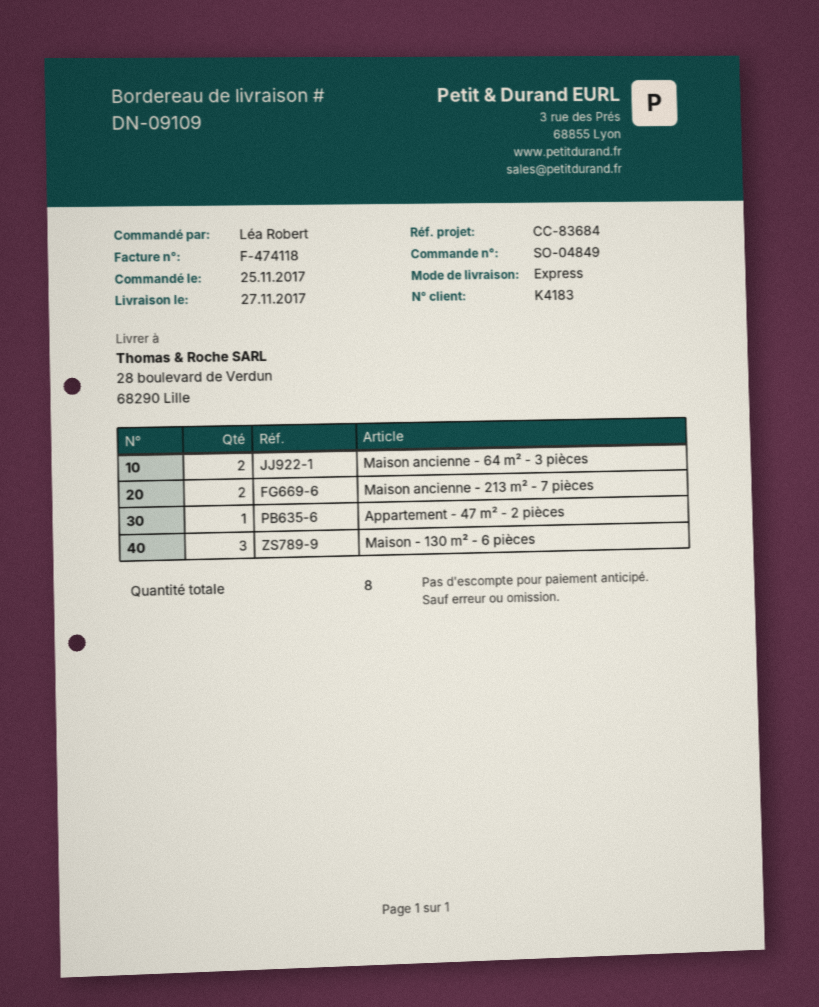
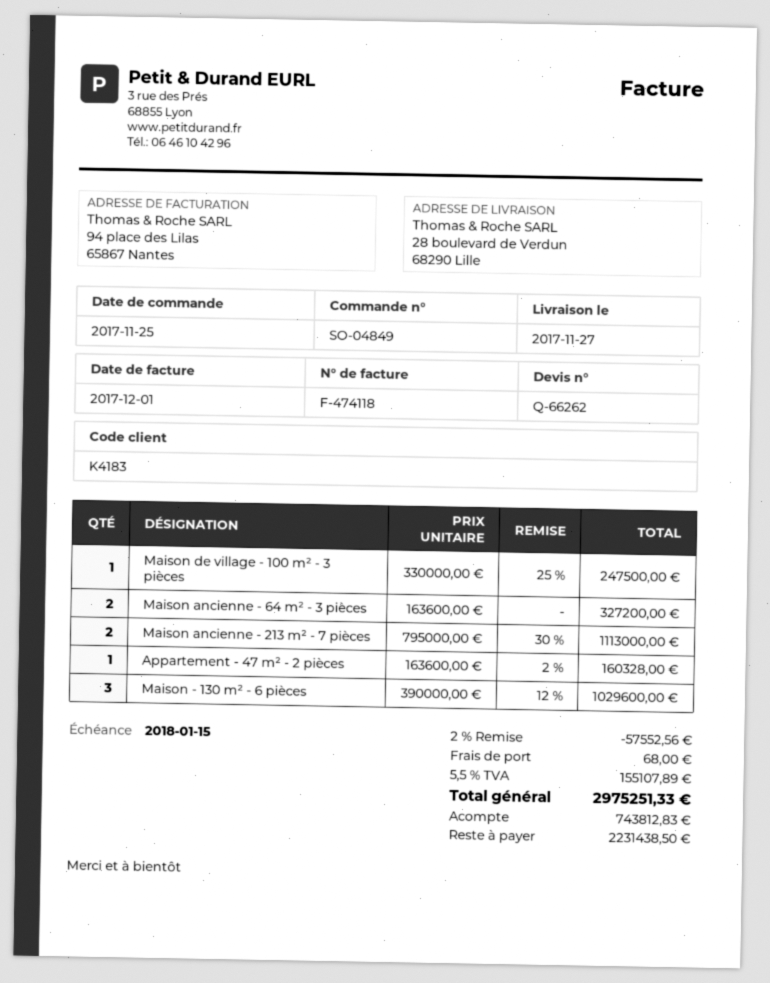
Maison de village - 100 m² - 3 pièces: none -> 1

